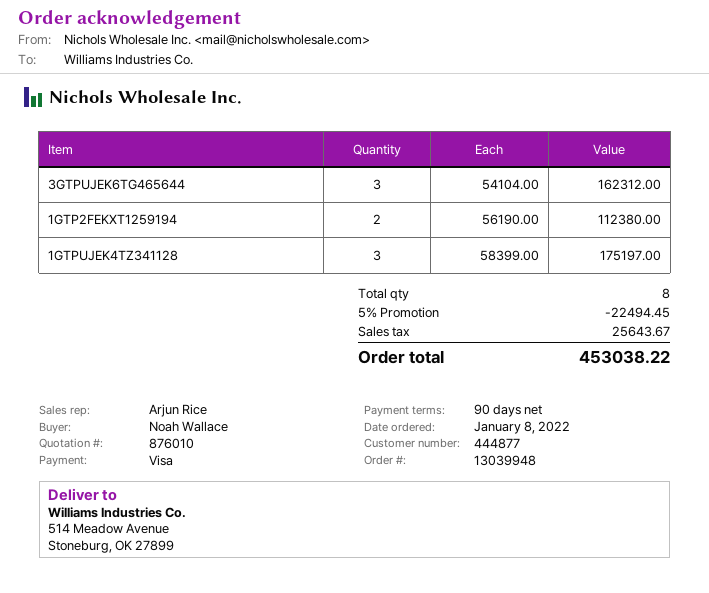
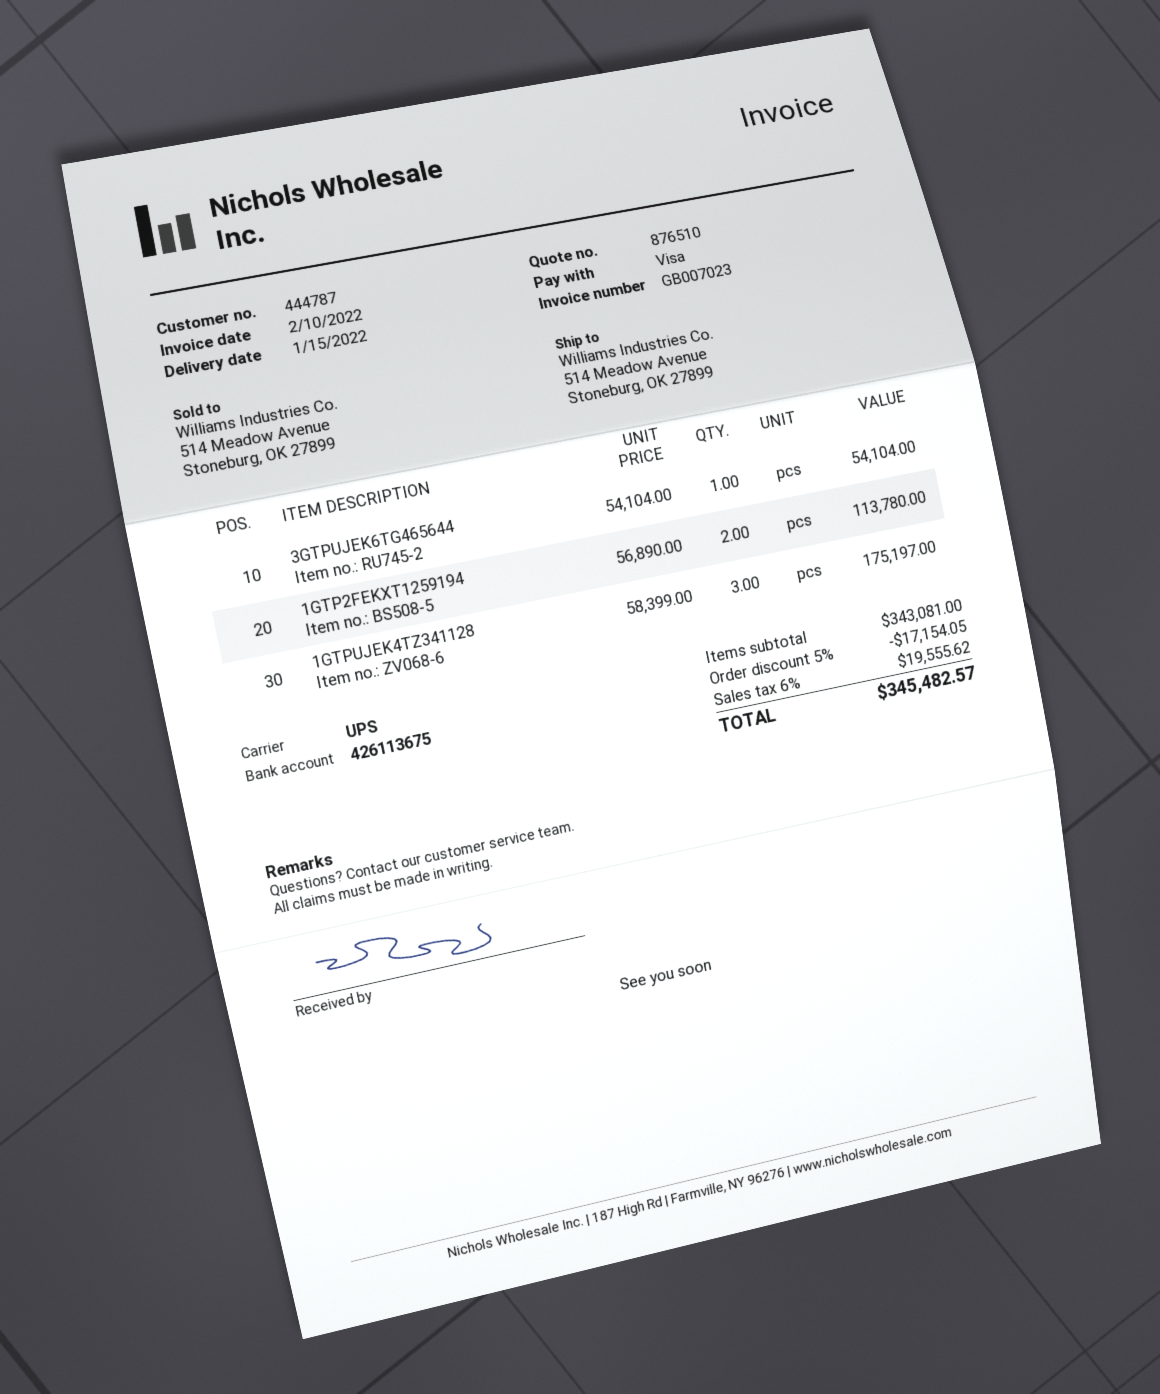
quote number: 876010 -> 876510
customer number: 444877 -> 444787
3GTPUJEK6TG465644: 3 x 54104.00 = 162312.00 -> 1 x 54104.00 = 54104.00
1GTP2FEKXT1259194: 2 x 56190.00 = 112380.00 -> 2 x 56890.00 = 113780.00
discount: 5% = 22494.45 -> 5% = 17154.05
tax: 25643.67 -> 19555.62
total: 453038.22 -> 345482.57

